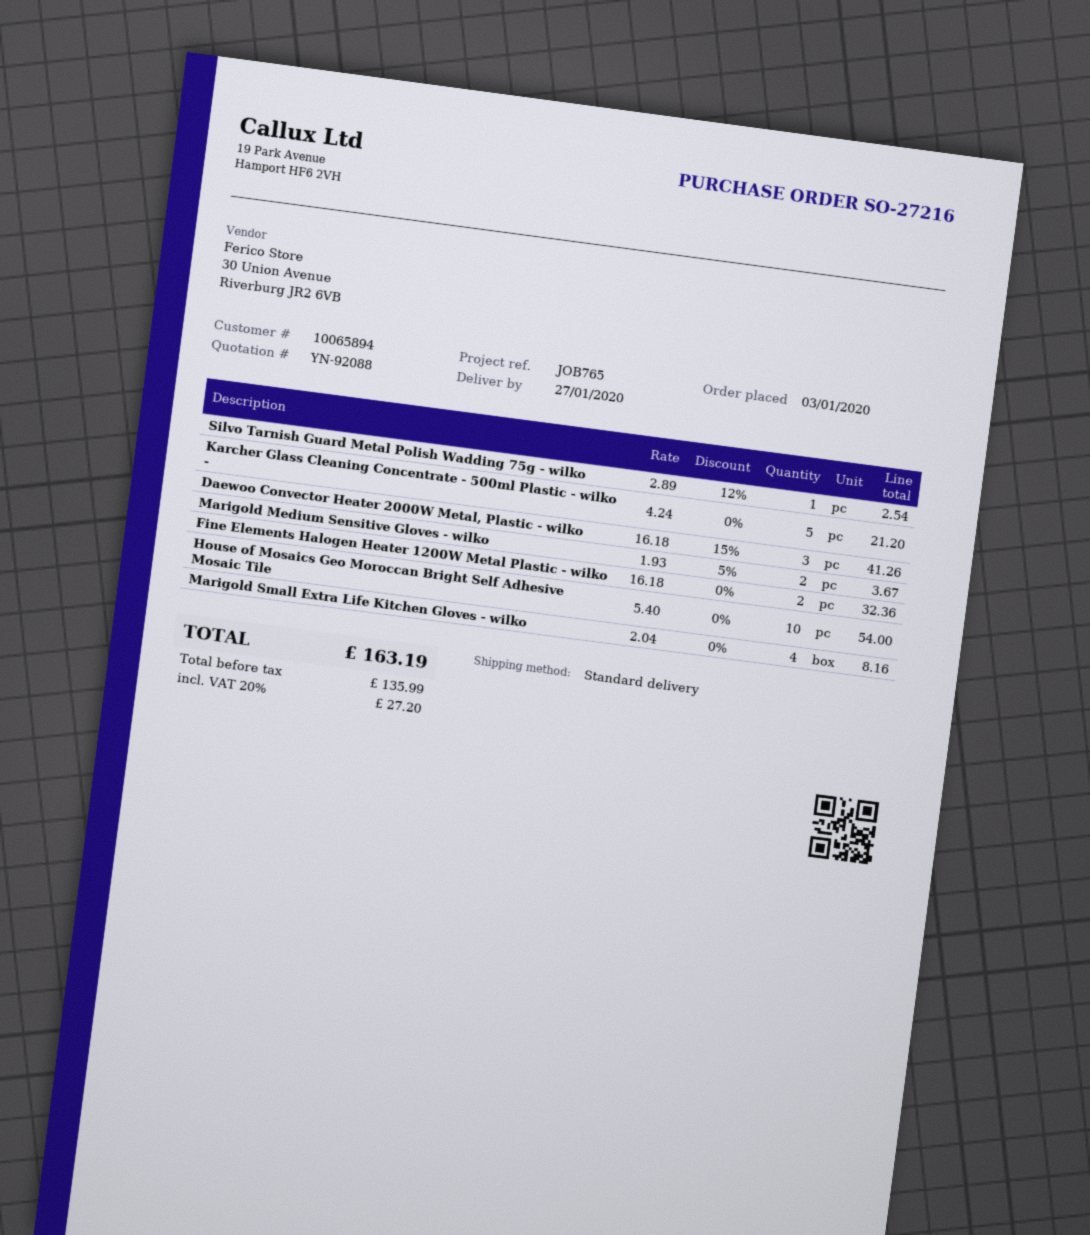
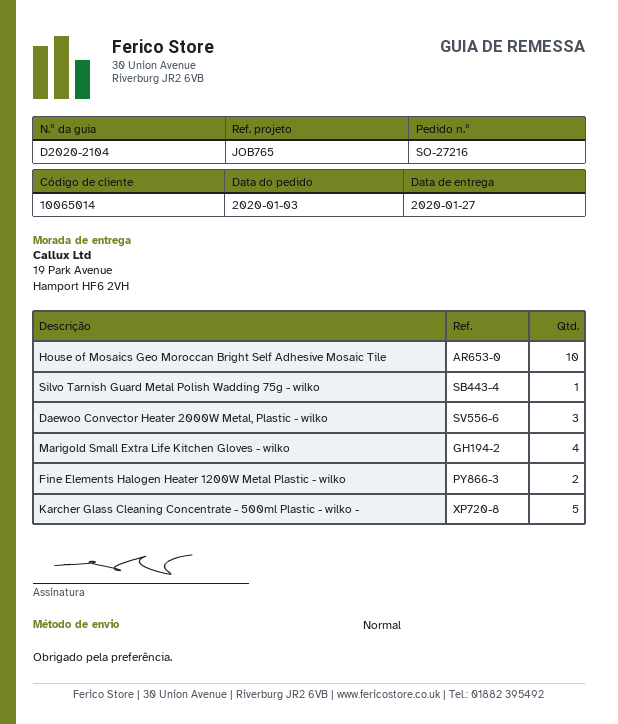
customer number: 10065894 -> 10065014
Marigold Medium Sensitive Gloves - wilko: 2 -> none

